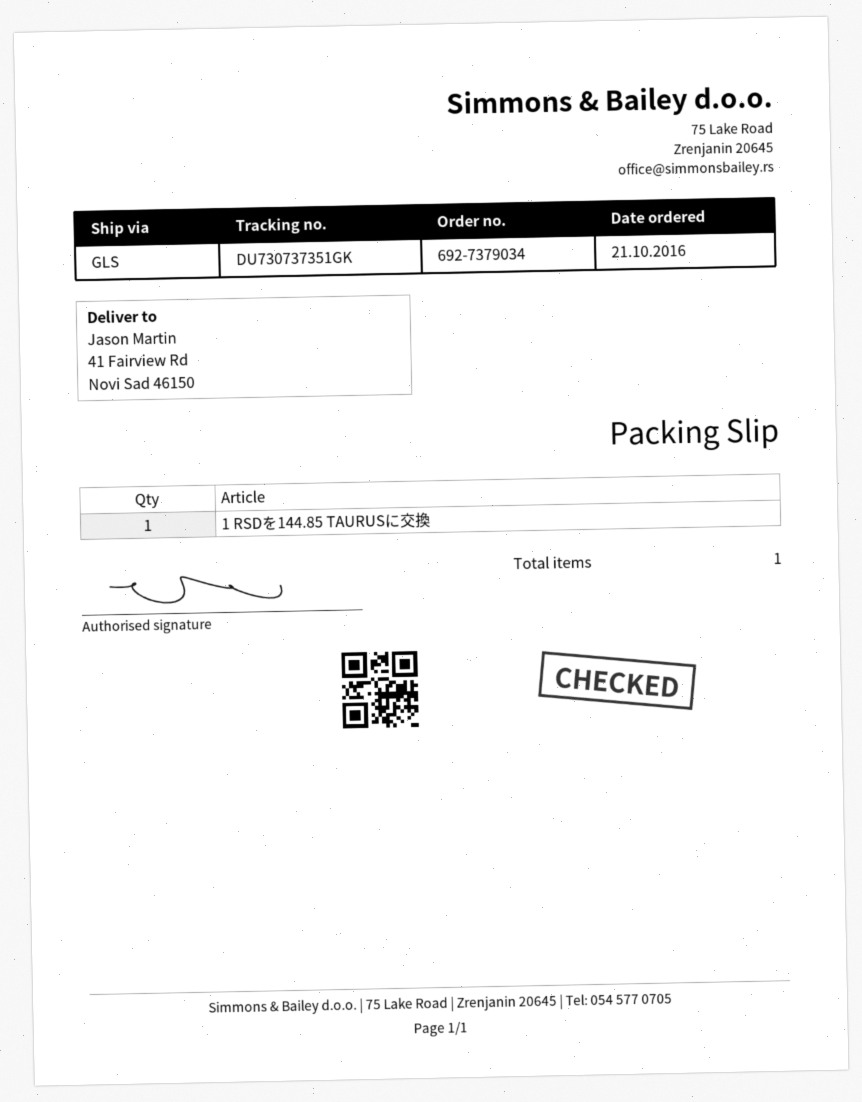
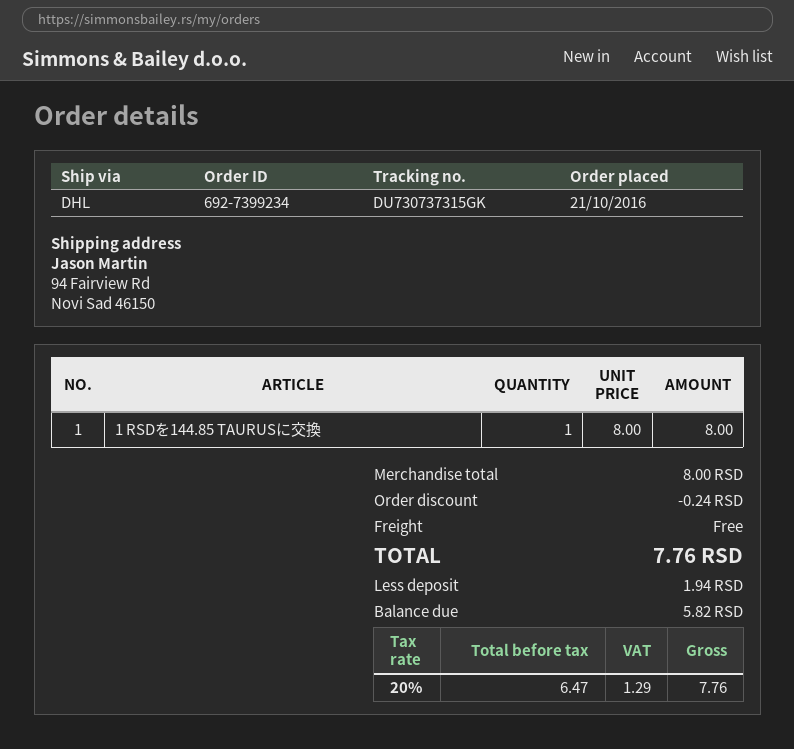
order number: 692-7379034 -> 692-7399234
shipping method: GLS -> DHL
tracking number: DU730737351GK -> DU730737315GK
ship to: 41 Fairview Rd, Novi Sad 46150 -> 94 Fairview Rd, Novi Sad 46150

